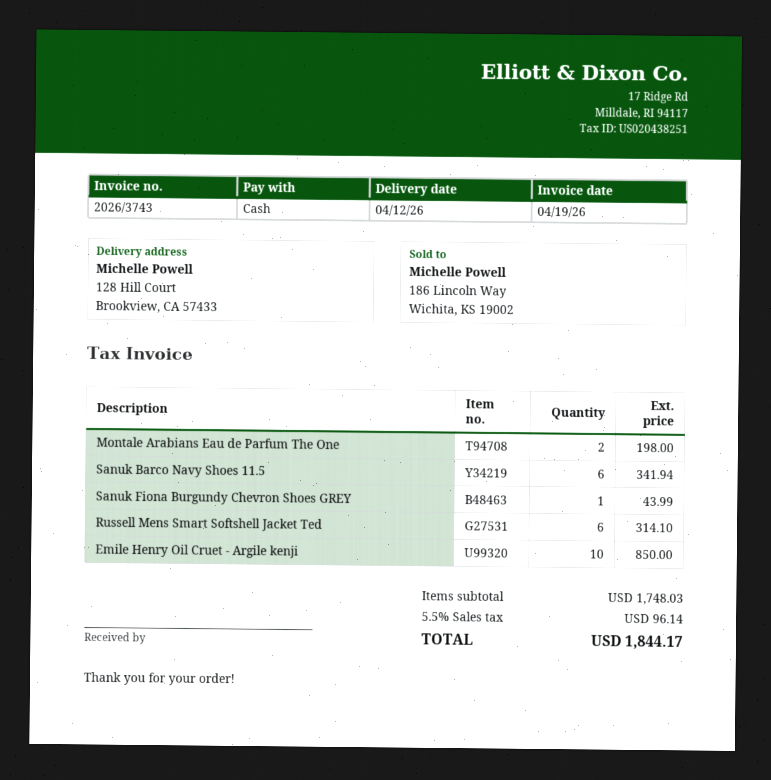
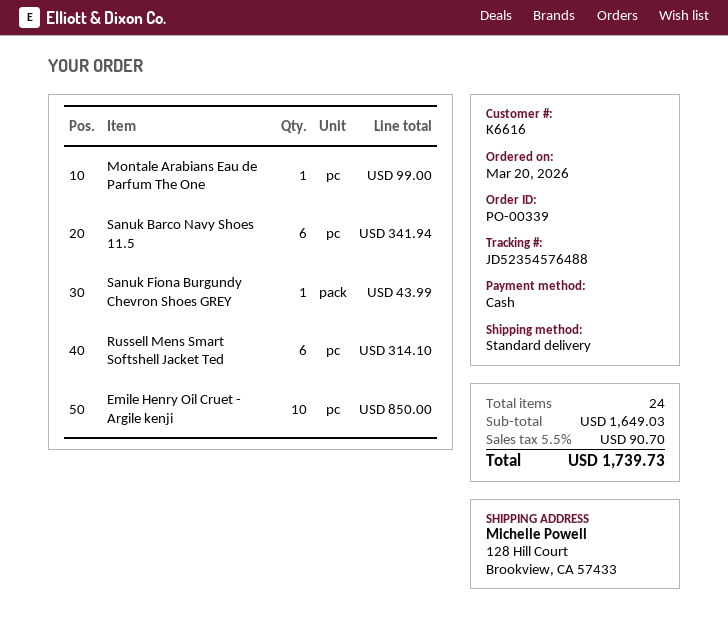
Montale Arabians Eau de Parfum The One: 2 for 198.00 -> 1 for 99.00
subtotal: 1748.03 -> 1649.03
tax: 5.5% = 96.14 -> 5.5% = 90.70
total: 1844.17 -> 1739.73

